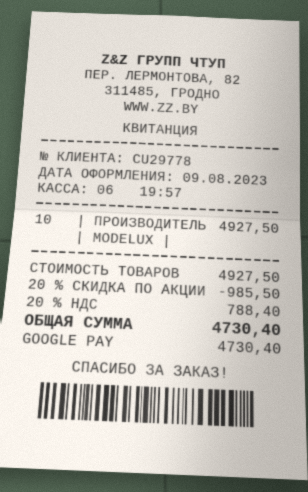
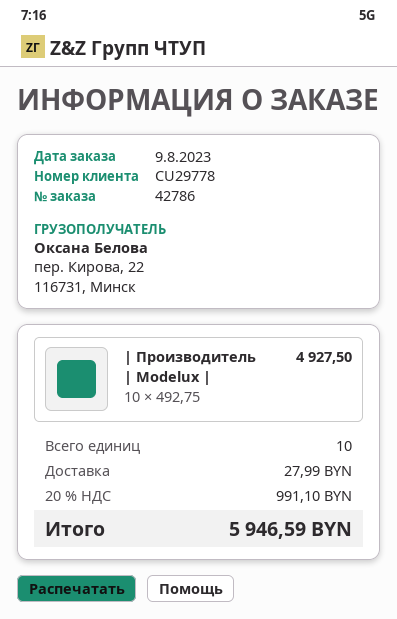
discount: 20% = 985.50 -> none
shipping: none -> 27.99
tax: 20% = 788.40 -> 20% = 991.10
total: 4730.40 -> 5946.59

